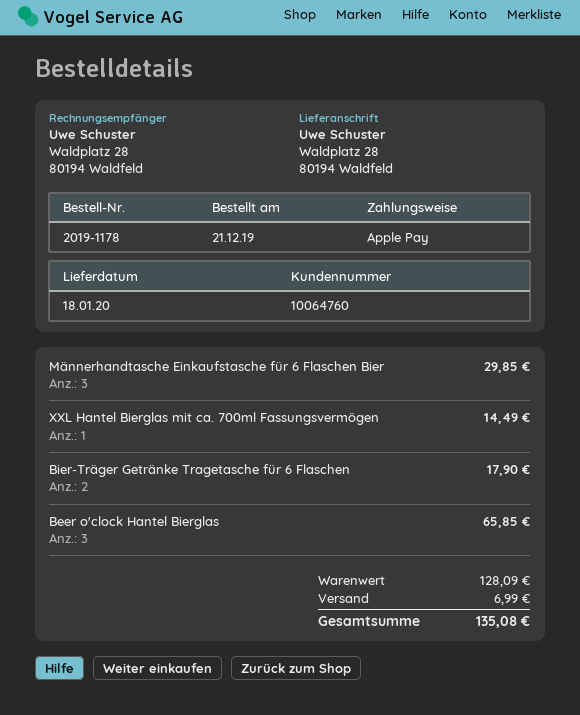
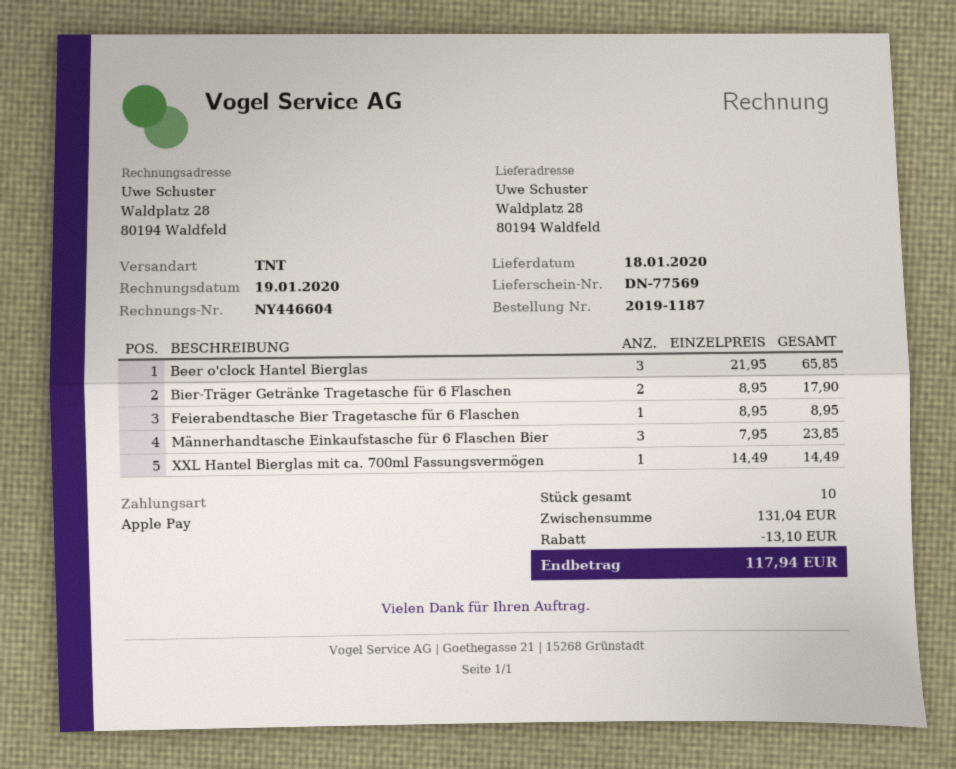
order number: 2019-1178 -> 2019-1187
Männerhandtasche Einkaufstasche für 6 Flaschen Bier: 3 for 29.85 -> 3 for 23.85
Feierabendtasche Bier Tragetasche für 6 Flaschen: none -> 1 for 8.95
subtotal: 128.09 -> 131.04
discount: none -> 13.10
shipping: 6.99 -> none
total: 135.08 -> 117.94

